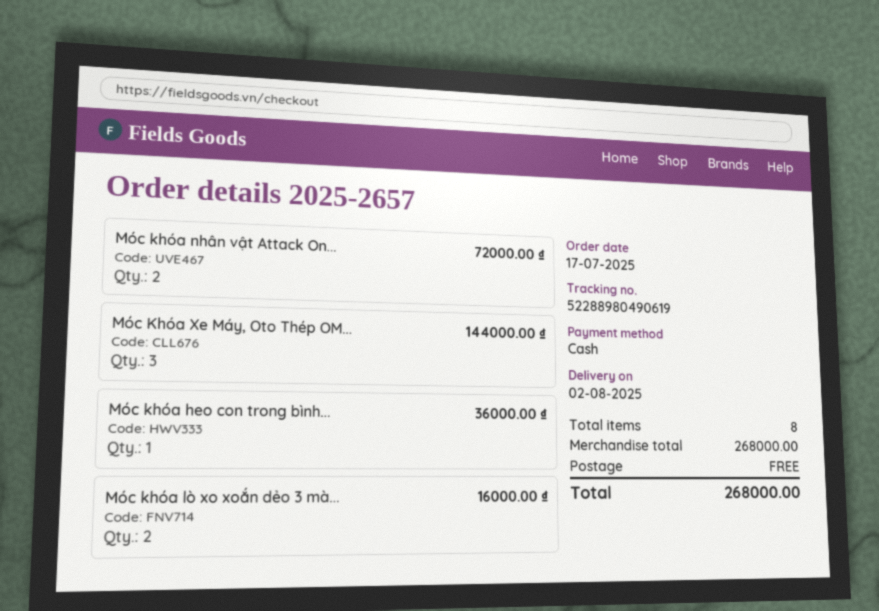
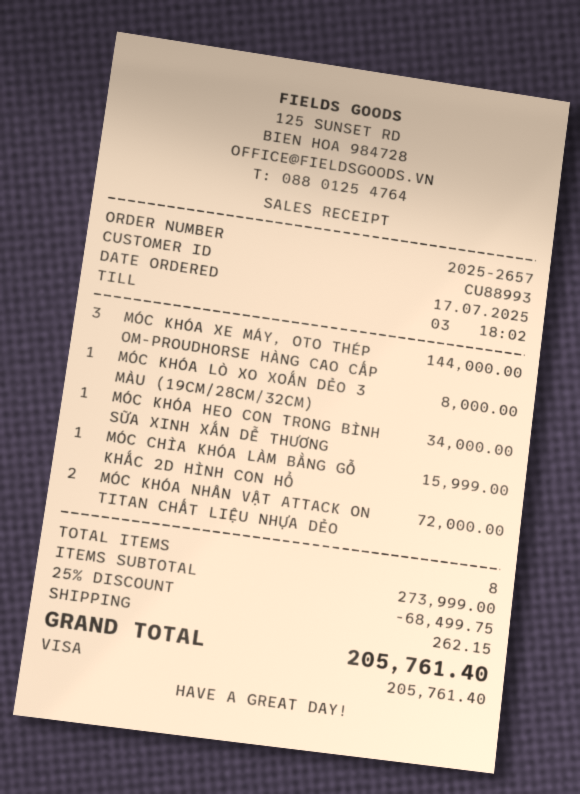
payment method: cash -> Visa
Móc khóa heo con trong bình...: 1 for 36000.00 -> 1 for 34000.00
Móc khóa lò xo xoắn dẻo 3 mà...: 2 for 16000.00 -> 1 for 8000.00
MÓC CHÌA KHÓA LÀM BẰNG GỖ KHẮC 2D HÌNH CON HỔ: none -> 1 for 15999.00
subtotal: 268000.00 -> 273999.00
discount: none -> 25% = 68499.75
shipping: 0.00 -> 262.15
total: 268000.00 -> 205761.40

